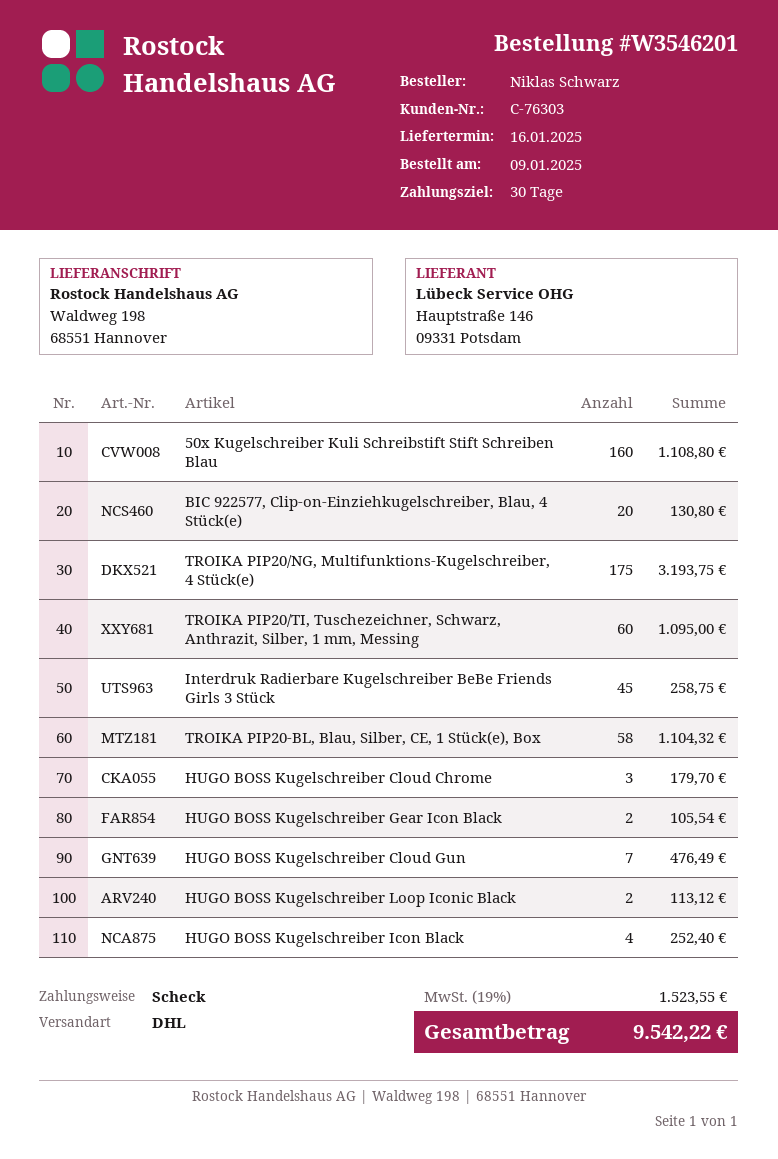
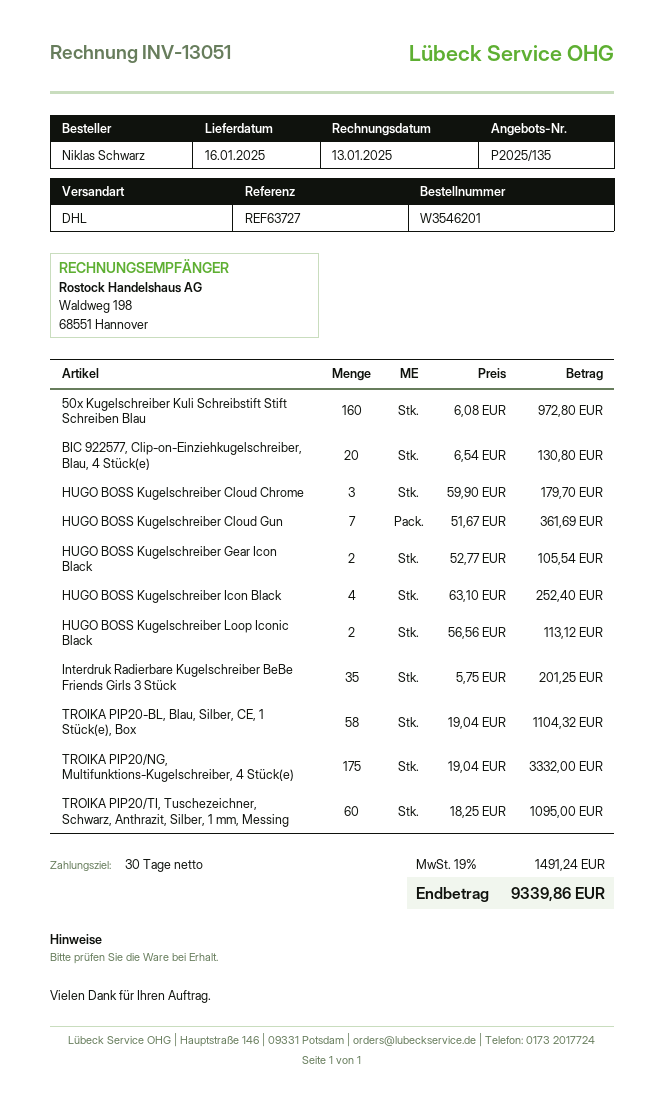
50x Kugelschreiber Kuli Schreibstift Stift Schreiben Blau: 160 for 1108.80 -> 160 for 972.80
TROIKA PIP20/NG, Multifunktions-Kugelschreiber, 4 Stück(e): 175 for 3193.75 -> 175 for 3332.00
Interdruk Radierbare Kugelschreiber BeBe Friends Girls 3 Stück: 45 for 258.75 -> 35 for 201.25
HUGO BOSS Kugelschreiber Cloud Gun: 7 for 476.49 -> 7 for 361.69
tax: 19% = 1523.55 -> 19% = 1491.24
total: 9542.22 -> 9339.86

